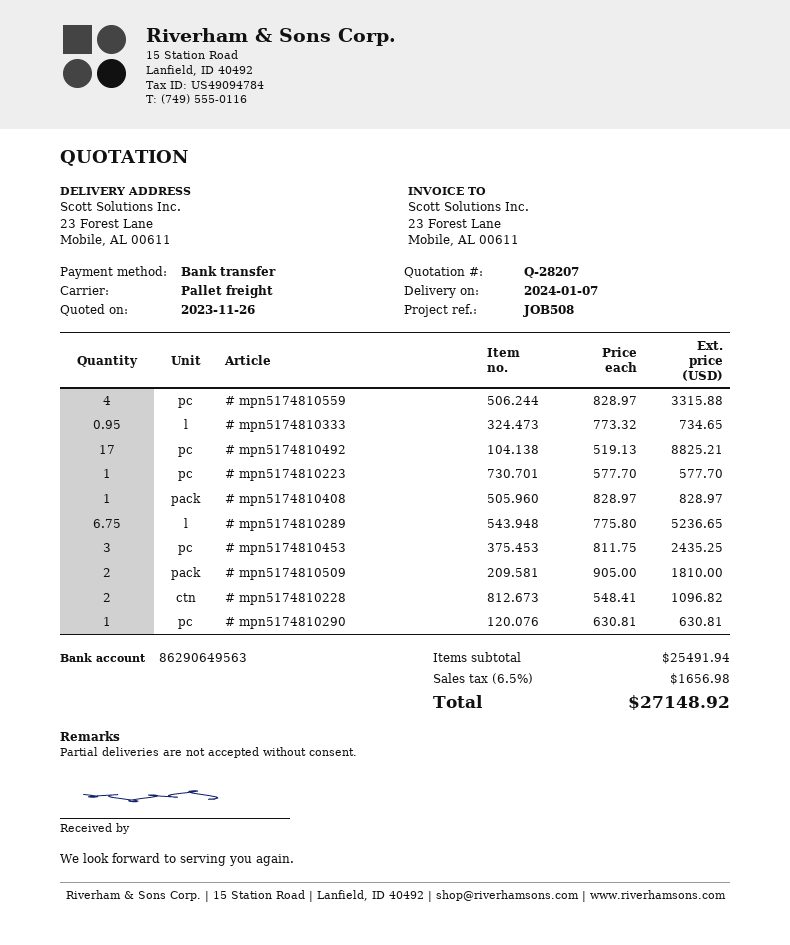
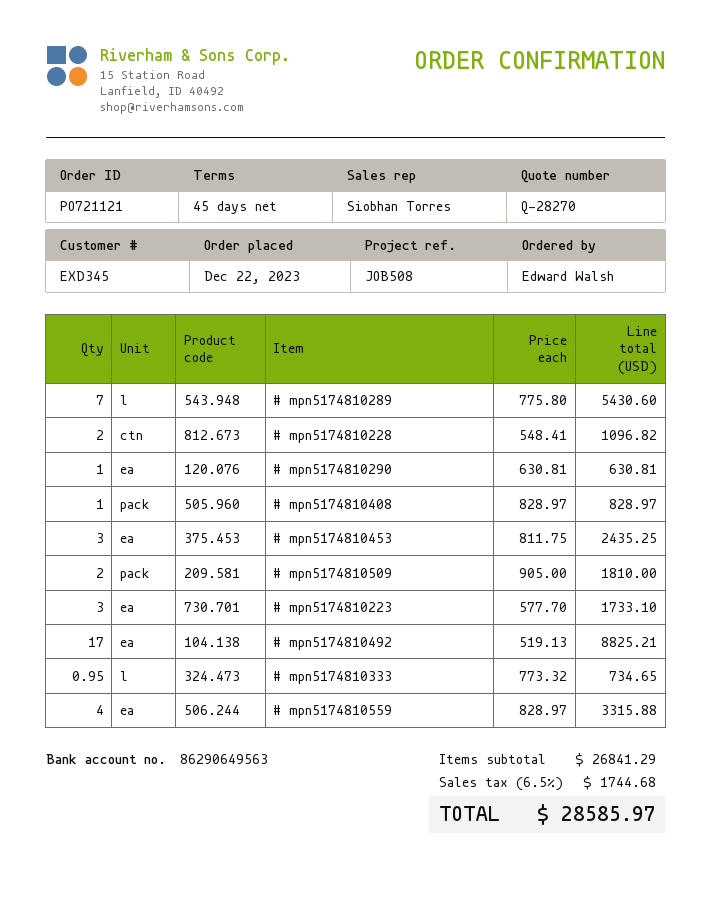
quote number: Q-28207 -> Q-28270
# mpn5174810223: 1 x 577.70 = 577.70 -> 3 x 577.70 = 1733.10
# mpn5174810289: 6.75 x 775.80 = 5236.65 -> 7 x 775.80 = 5430.60
subtotal: 25491.94 -> 26841.29
tax: 6.5% = 1656.98 -> 6.5% = 1744.68
total: 27148.92 -> 28585.97

